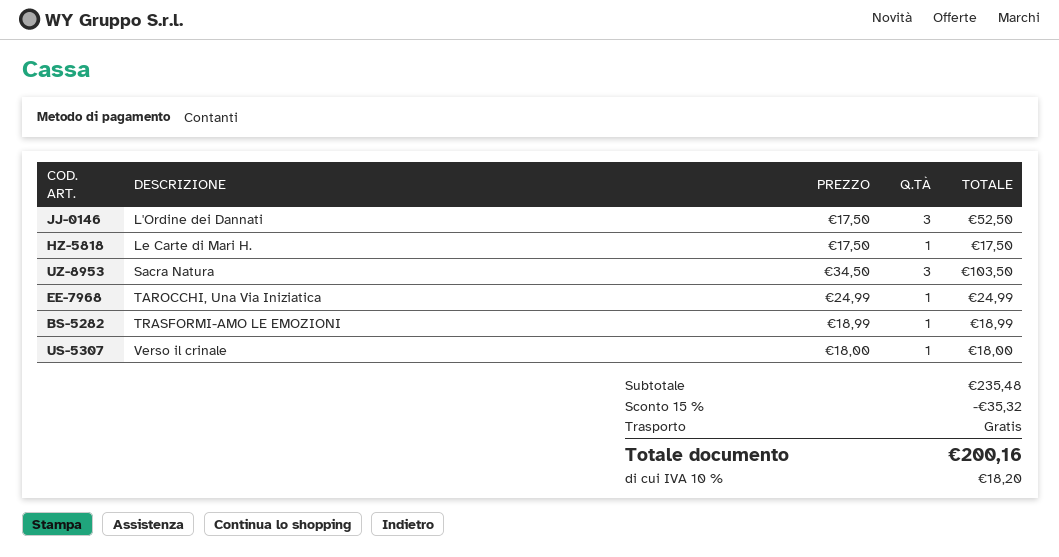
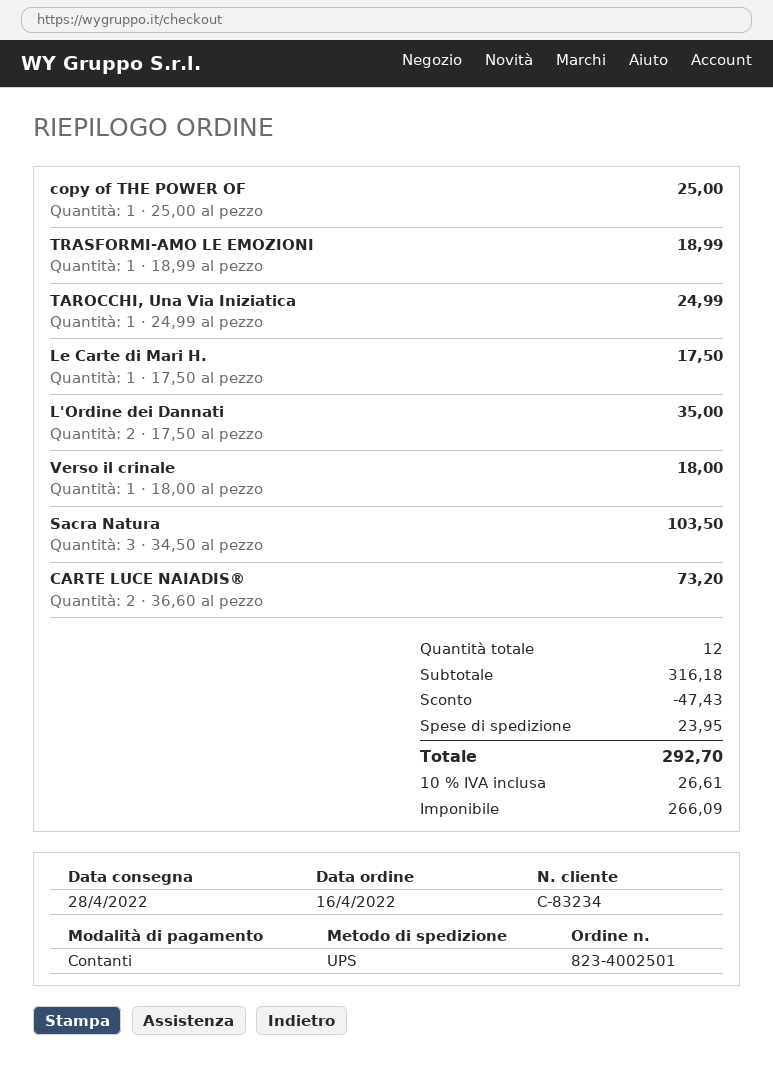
L'Ordine dei Dannati: 3 x 17.50 = 52.50 -> 2 x 17.50 = 35.00
copy of THE POWER OF: none -> 1 x 25.00 = 25.00
CARTE LUCE NAIADIS®: none -> 2 x 36.60 = 73.20
subtotal: 235.48 -> 316.18
discount: 35.32 -> 47.43
shipping: 0.00 -> 23.95
tax: 10% = 18.20 -> 10% = 26.61
total: 200.16 -> 292.70

